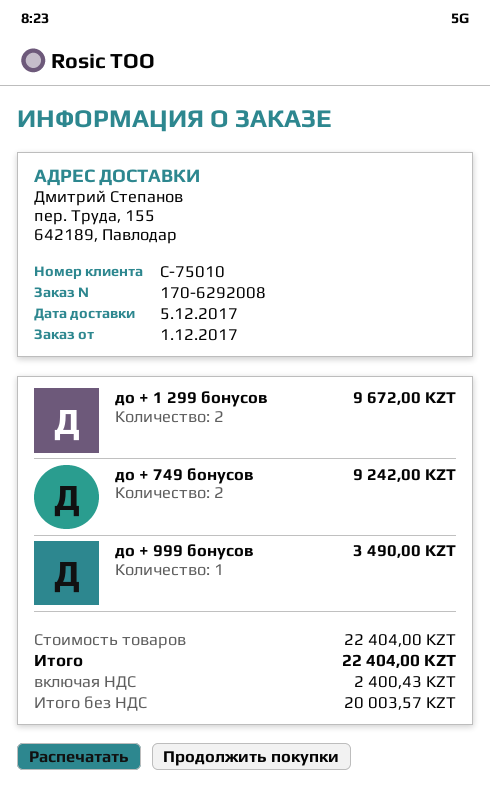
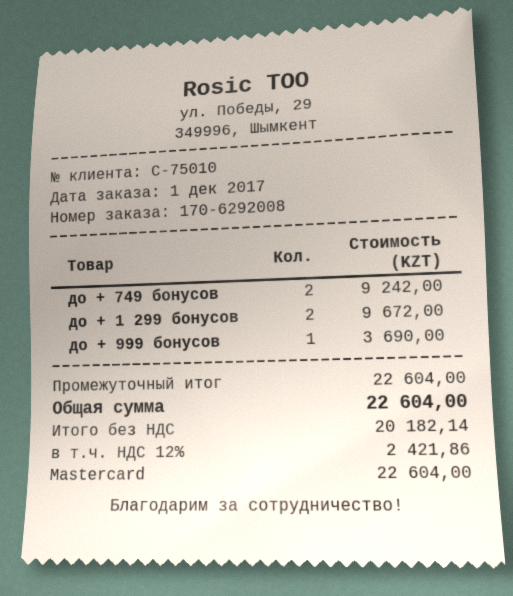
до + 999 бонусов: 1 for 3490.00 -> 1 for 3690.00
subtotal: 22404.00 -> 22604.00
net: 20003.57 -> 20182.14
tax: 2400.43 -> 2421.86
total: 22404.00 -> 22604.00

